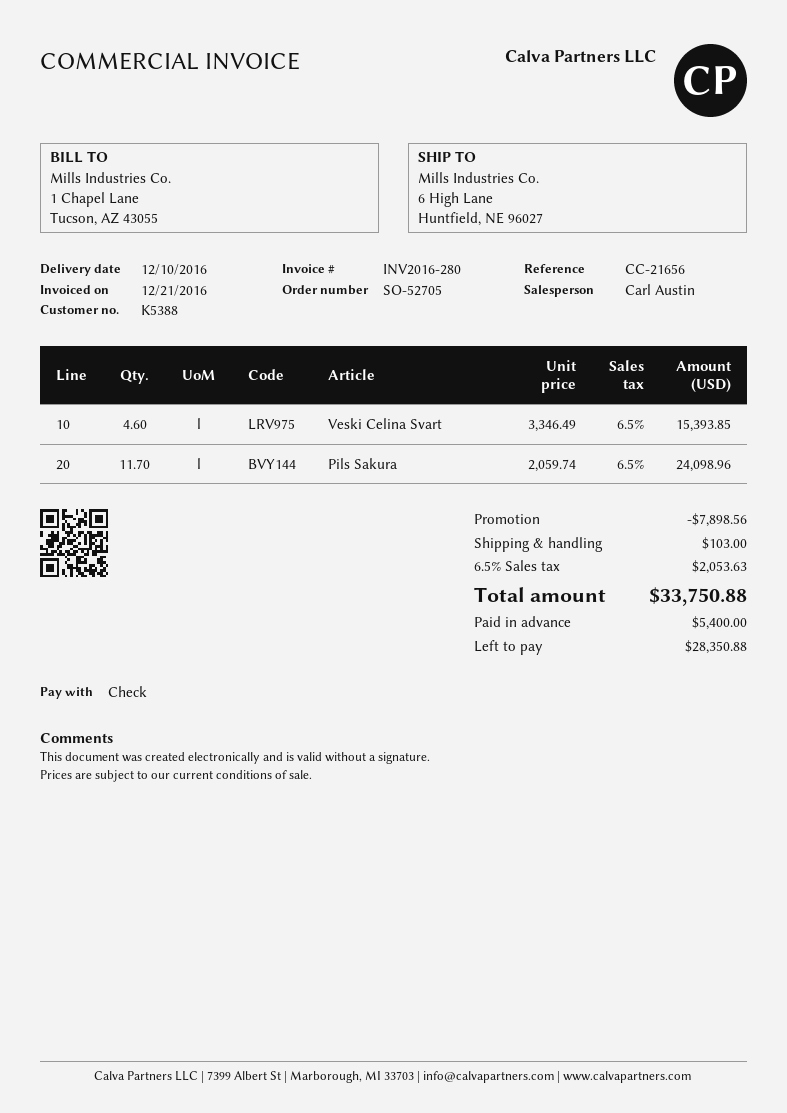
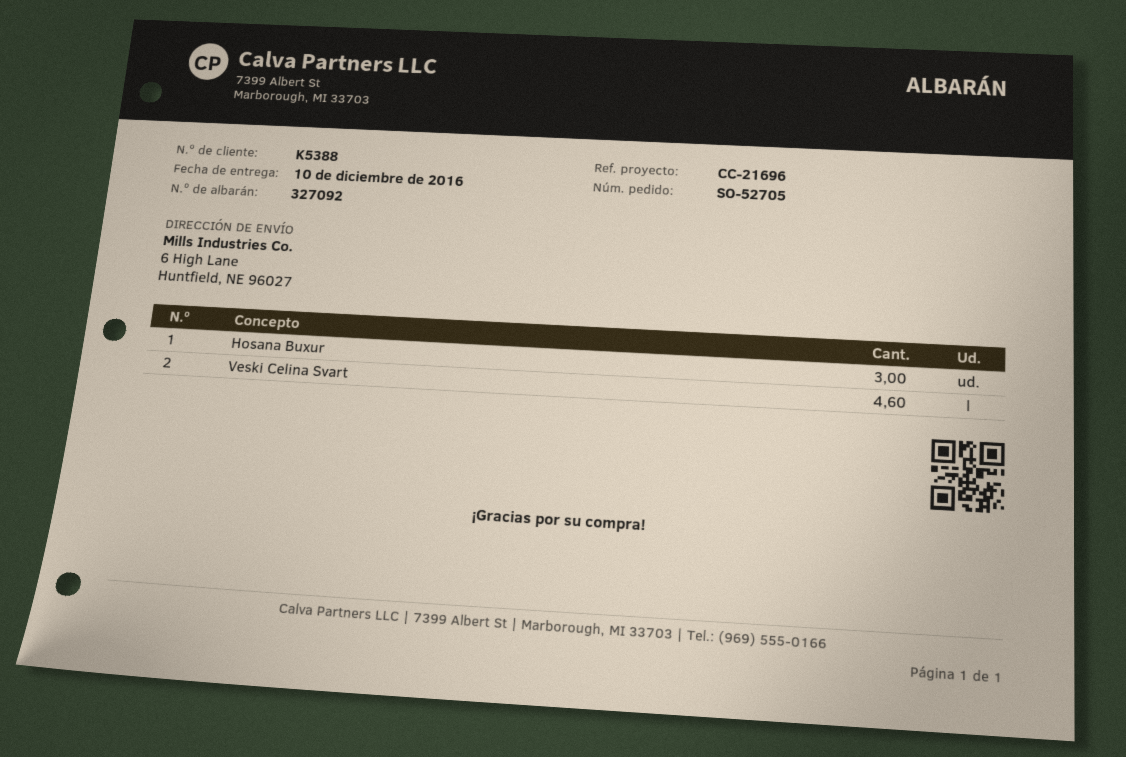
reference: CC-21656 -> CC-21696
Pils Sakura: 11.7 -> none
Hosana Buxur: none -> 3

